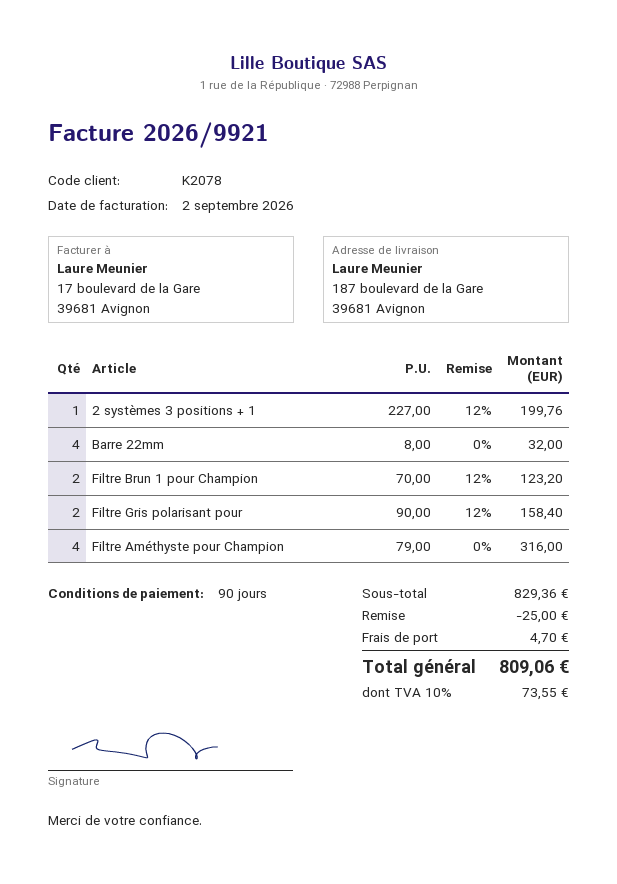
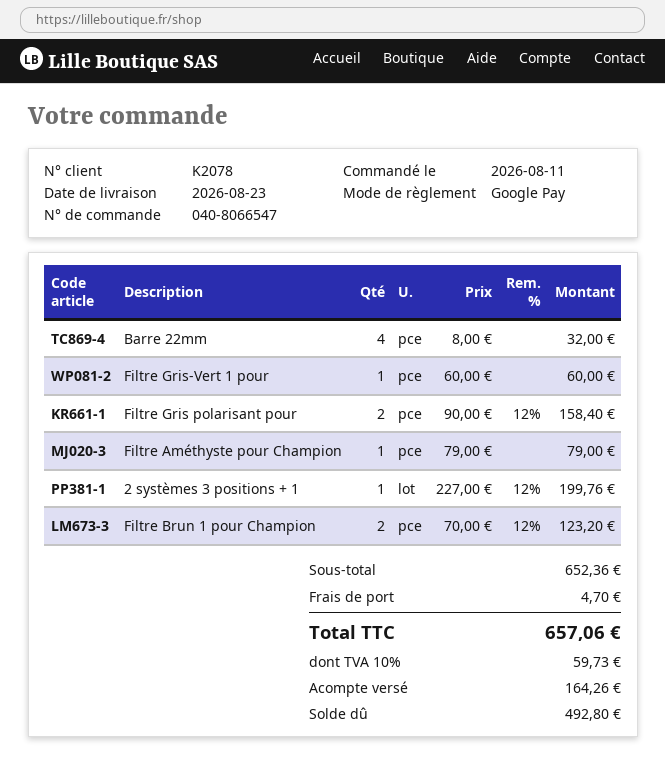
Filtre Améthyste pour Champion: 4 x 79.00 = 316.00 -> 1 x 79.00 = 79.00
Filtre Gris-Vert 1 pour: none -> 1 x 60.00 = 60.00
subtotal: 829.36 -> 652.36
discount: 25.00 -> none
tax: 10% = 73.55 -> 10% = 59.73
total: 809.06 -> 657.06

